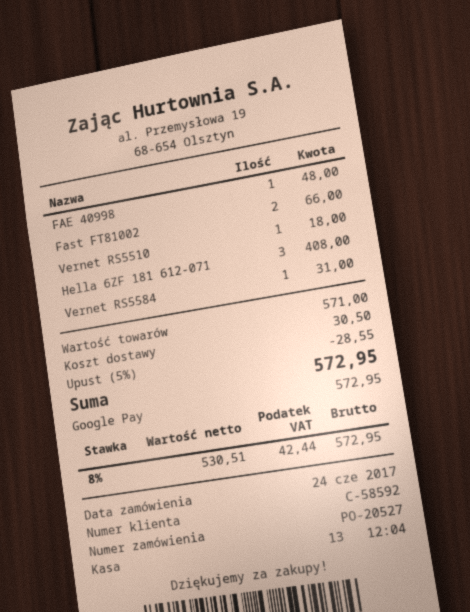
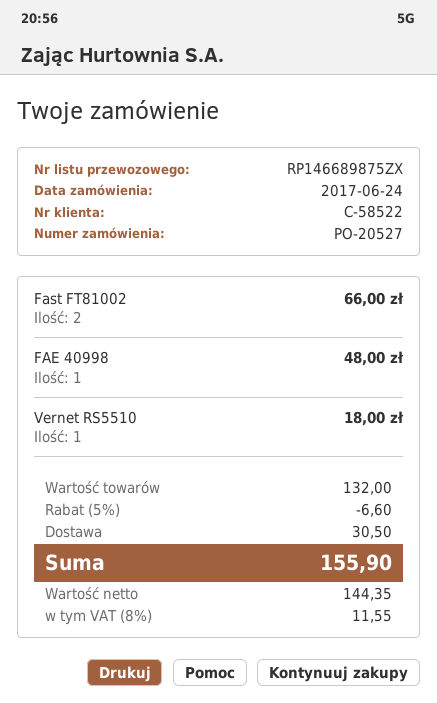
customer number: C-58592 -> C-58522
Hella 6ZF 181 612-071: 3 for 408.00 -> none
Vernet RS5584: 1 for 31.00 -> none
subtotal: 571.00 -> 132.00
discount: 5% = 28.55 -> 5% = 6.60
net: 530.51 -> 144.35
tax: 8% = 42.44 -> 8% = 11.55
total: 572.95 -> 155.90

